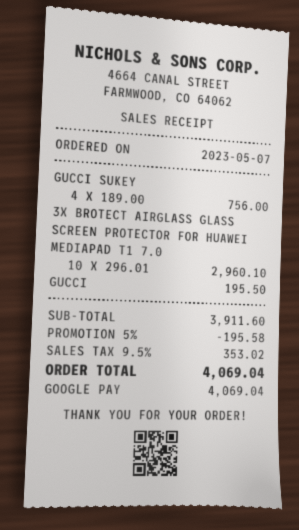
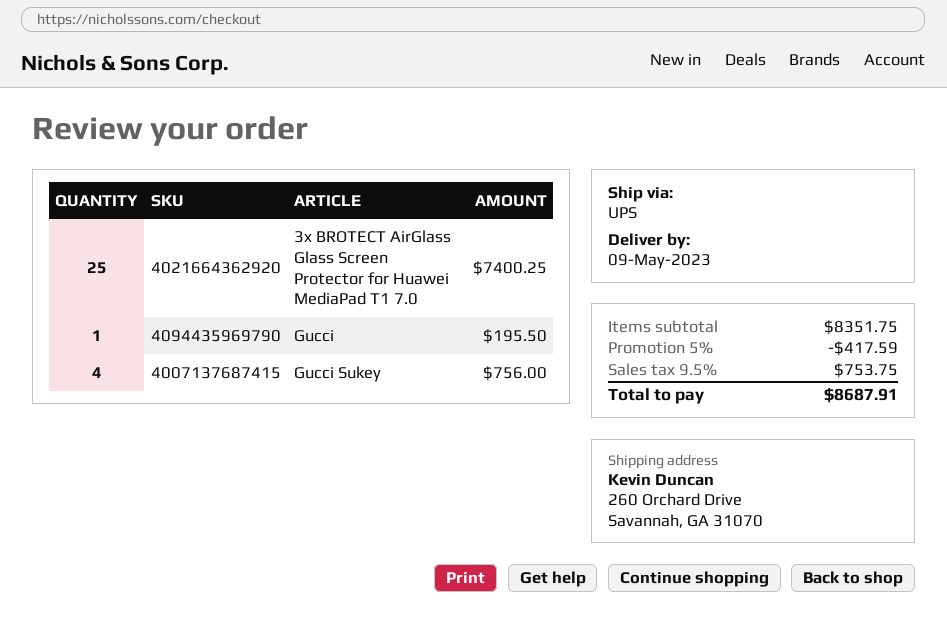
3X BROTECT AIRGLASS GLASS SCREEN PROTECTOR FOR HUAWEI MEDIAPAD T1 7.0: 10 for 2960.10 -> 25 for 7400.25
subtotal: 3911.60 -> 8351.75
discount: 5% = 195.58 -> 5% = 417.59
tax: 9.5% = 353.02 -> 9.5% = 753.75
total: 4069.04 -> 8687.91

